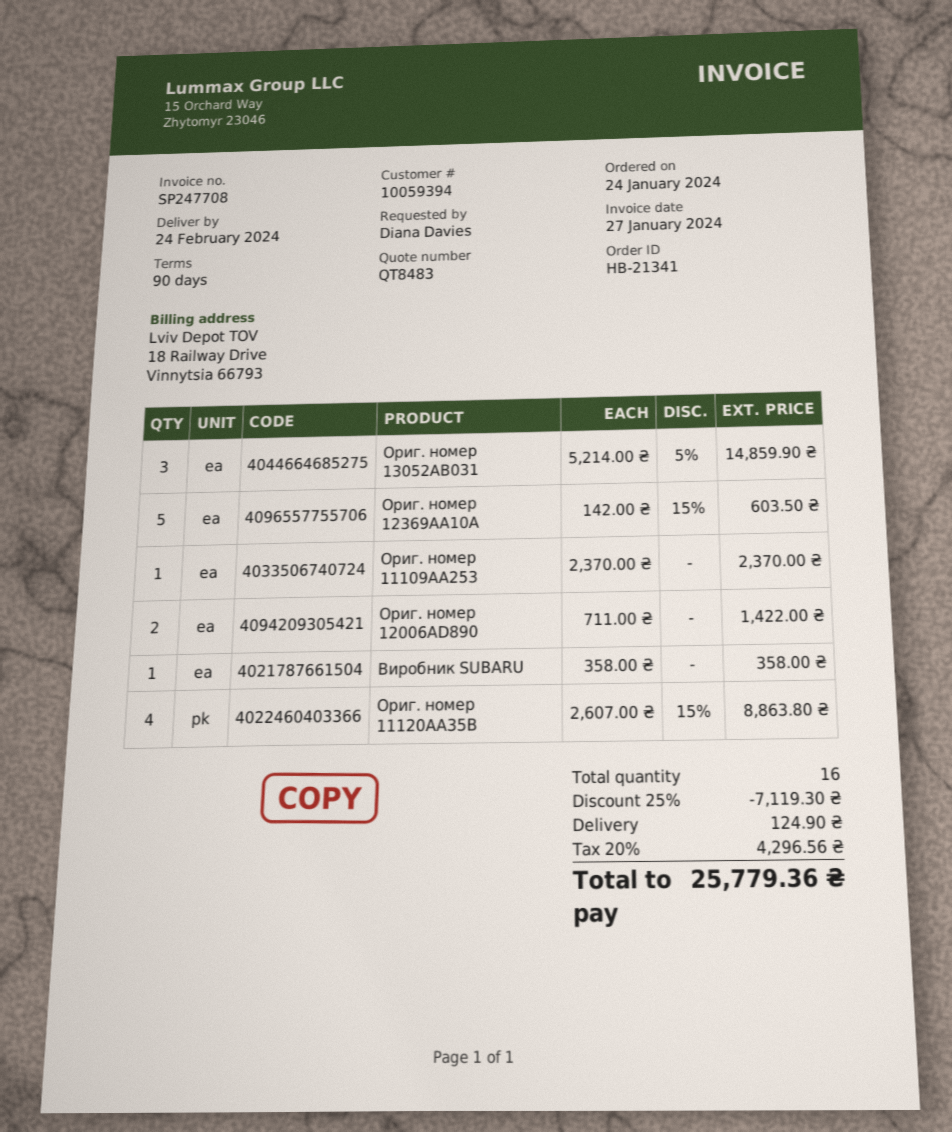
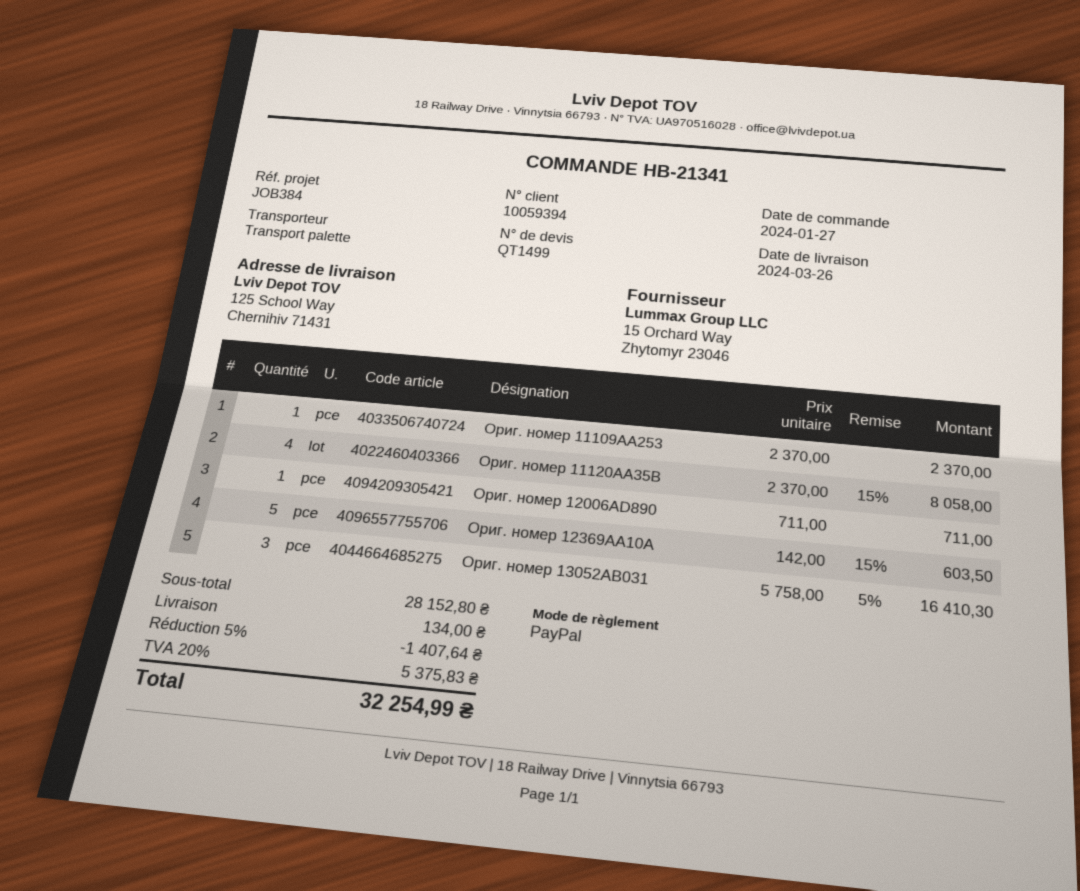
quote number: QT8483 -> QT1499
order date: 2024-01-24 -> 2024-01-27
delivery date: 2024-02-24 -> 2024-03-26
Ориг. номер 13052AB031: 3 x 5214.00 - 5% = 14859.90 -> 3 x 5758.00 - 5% = 16410.30
Ориг. номер 12006AD890: 2 x 711.00 = 1422.00 -> 1 x 711.00 = 711.00
Виробник SUBARU: 1 x 358.00 = 358.00 -> none
Ориг. номер 11120AA35B: 4 x 2607.00 - 15% = 8863.80 -> 4 x 2370.00 - 15% = 8058.00
discount: 25% = 7119.30 -> 5% = 1407.64
shipping: 124.90 -> 134.00
tax: 20% = 4296.56 -> 20% = 5375.83
total: 25779.36 -> 32254.99

